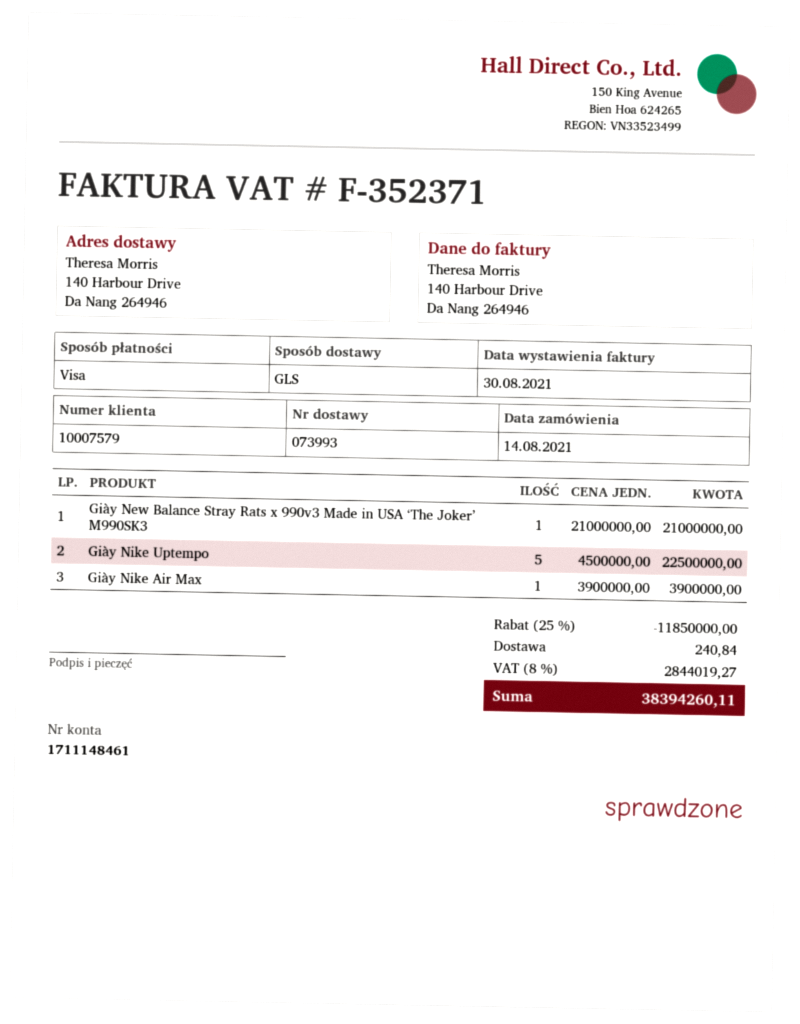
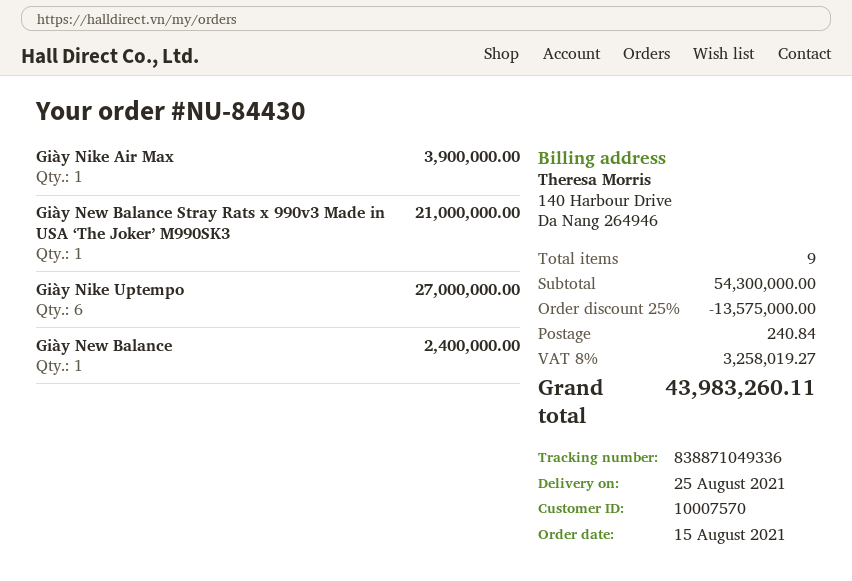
order date: 2021-08-14 -> 2021-08-15
customer number: 10007579 -> 10007570
Giày Nike Uptempo: 5 for 22500000.00 -> 6 for 27000000.00
Giày New Balance: none -> 1 for 2400000.00
discount: 25% = 11850000.00 -> 25% = 13575000.00
tax: 8% = 2844019.27 -> 8% = 3258019.27
total: 38394260.11 -> 43983260.11

